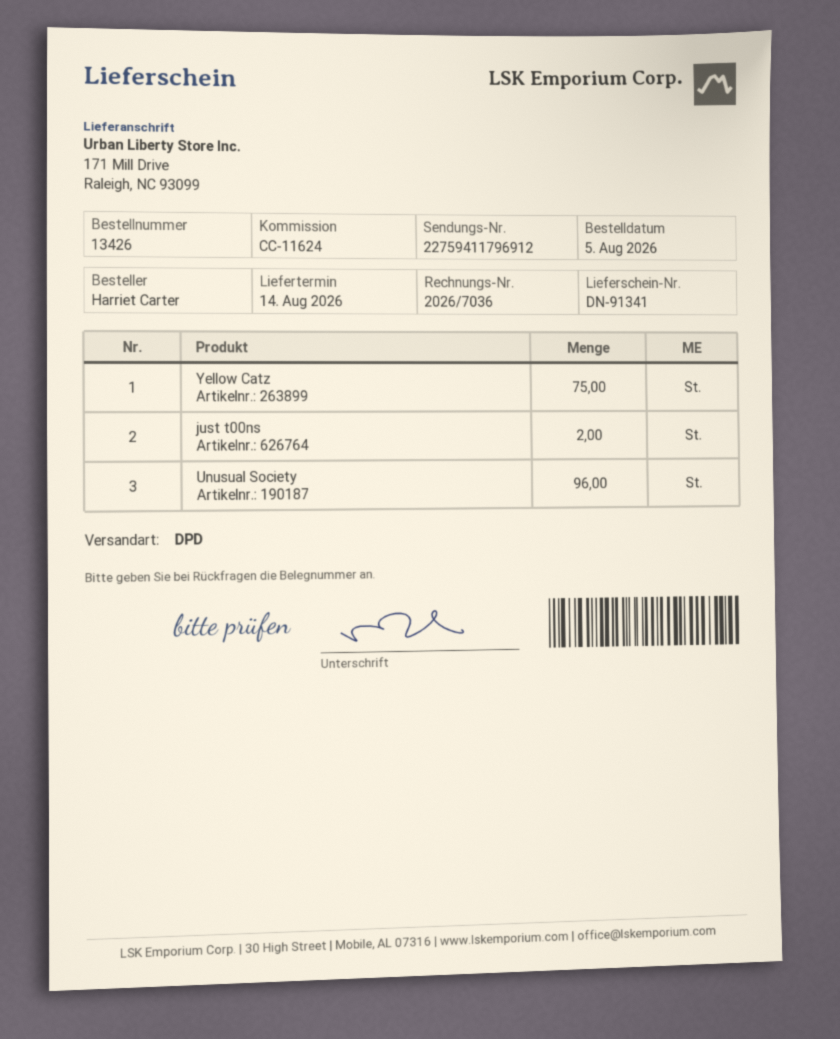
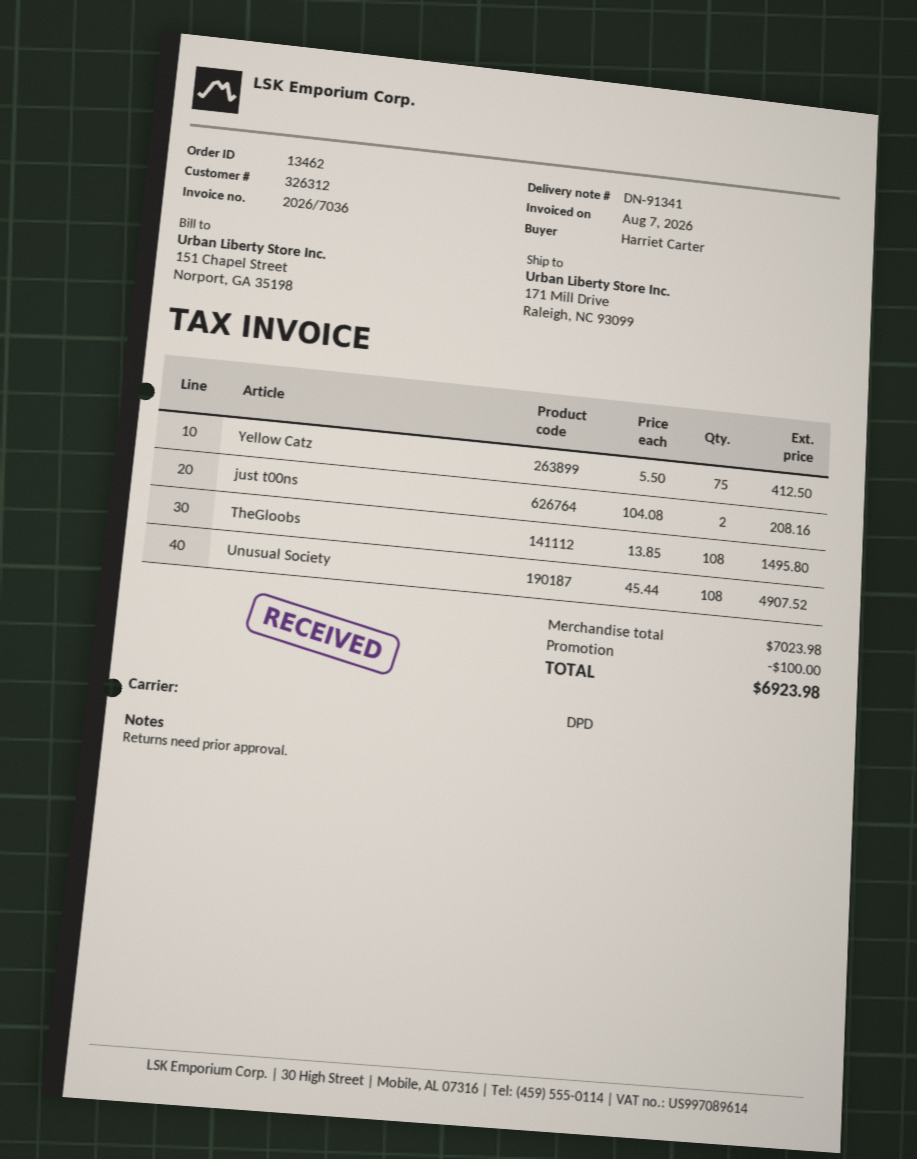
order number: 13426 -> 13462
Unusual Society: 96 -> 108
TheGloobs: none -> 108

